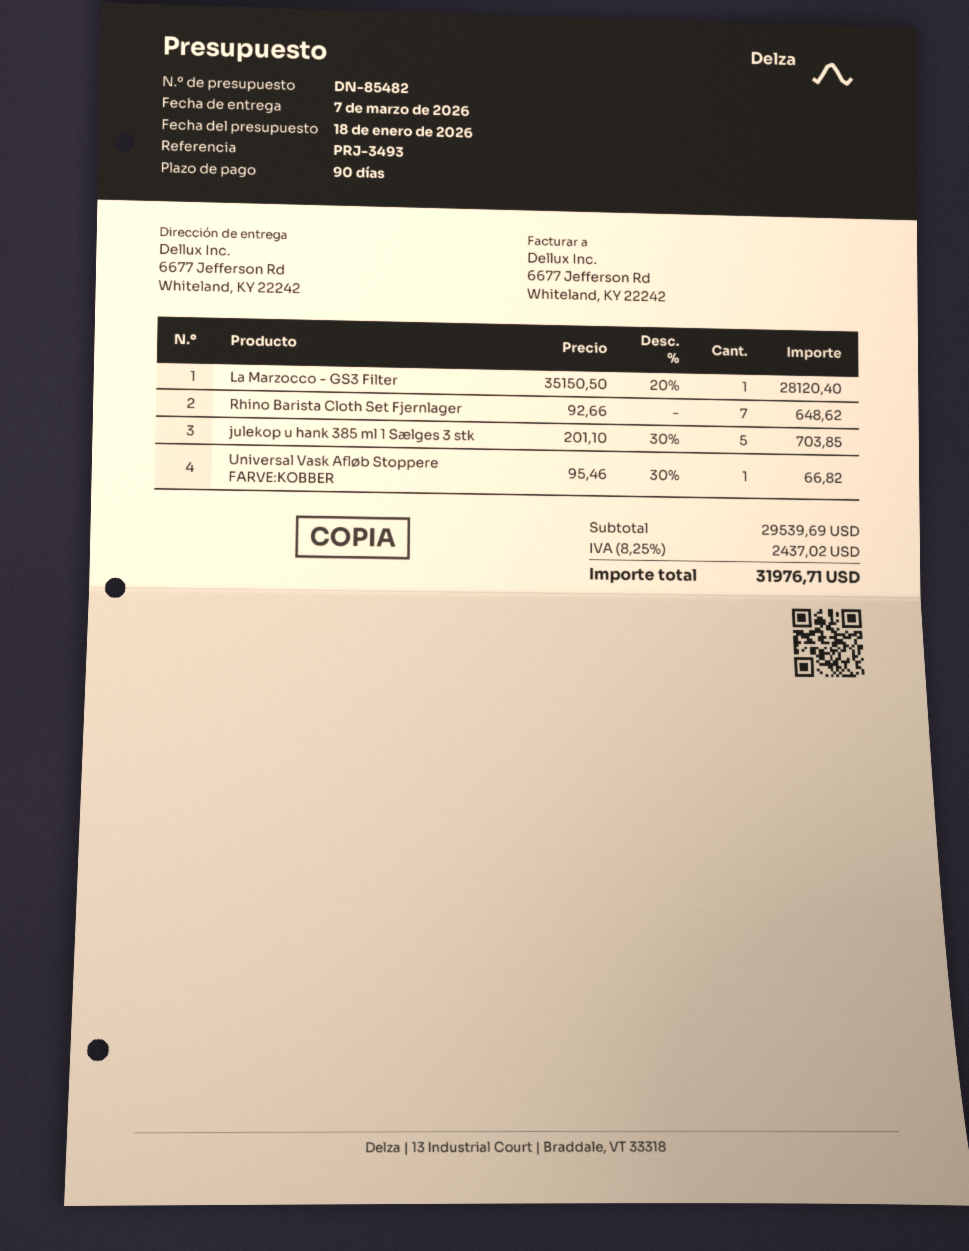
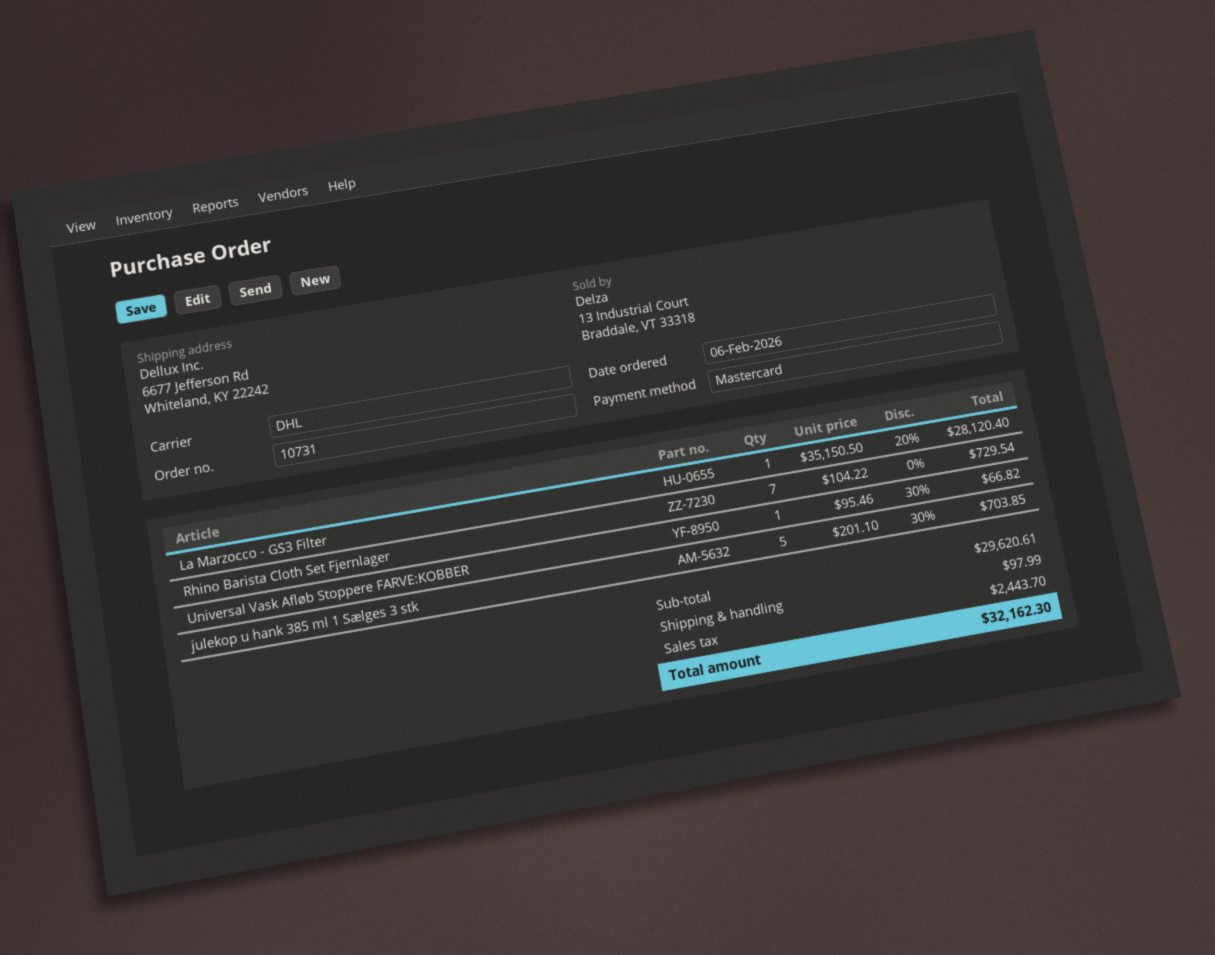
Rhino Barista Cloth Set Fjernlager: 7 x 92.66 = 648.62 -> 7 x 104.22 = 729.54
subtotal: 29539.69 -> 29620.61
shipping: none -> 97.99
tax: 2437.02 -> 2443.70
total: 31976.71 -> 32162.30

